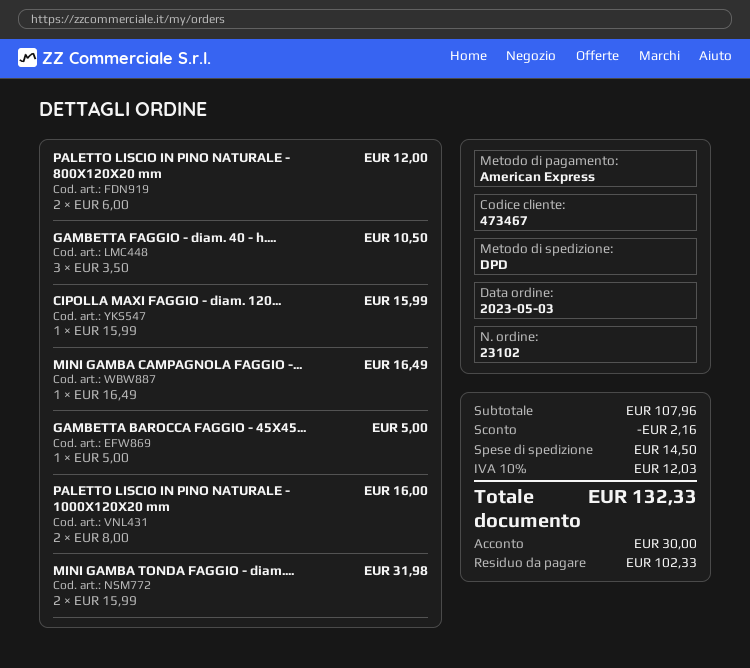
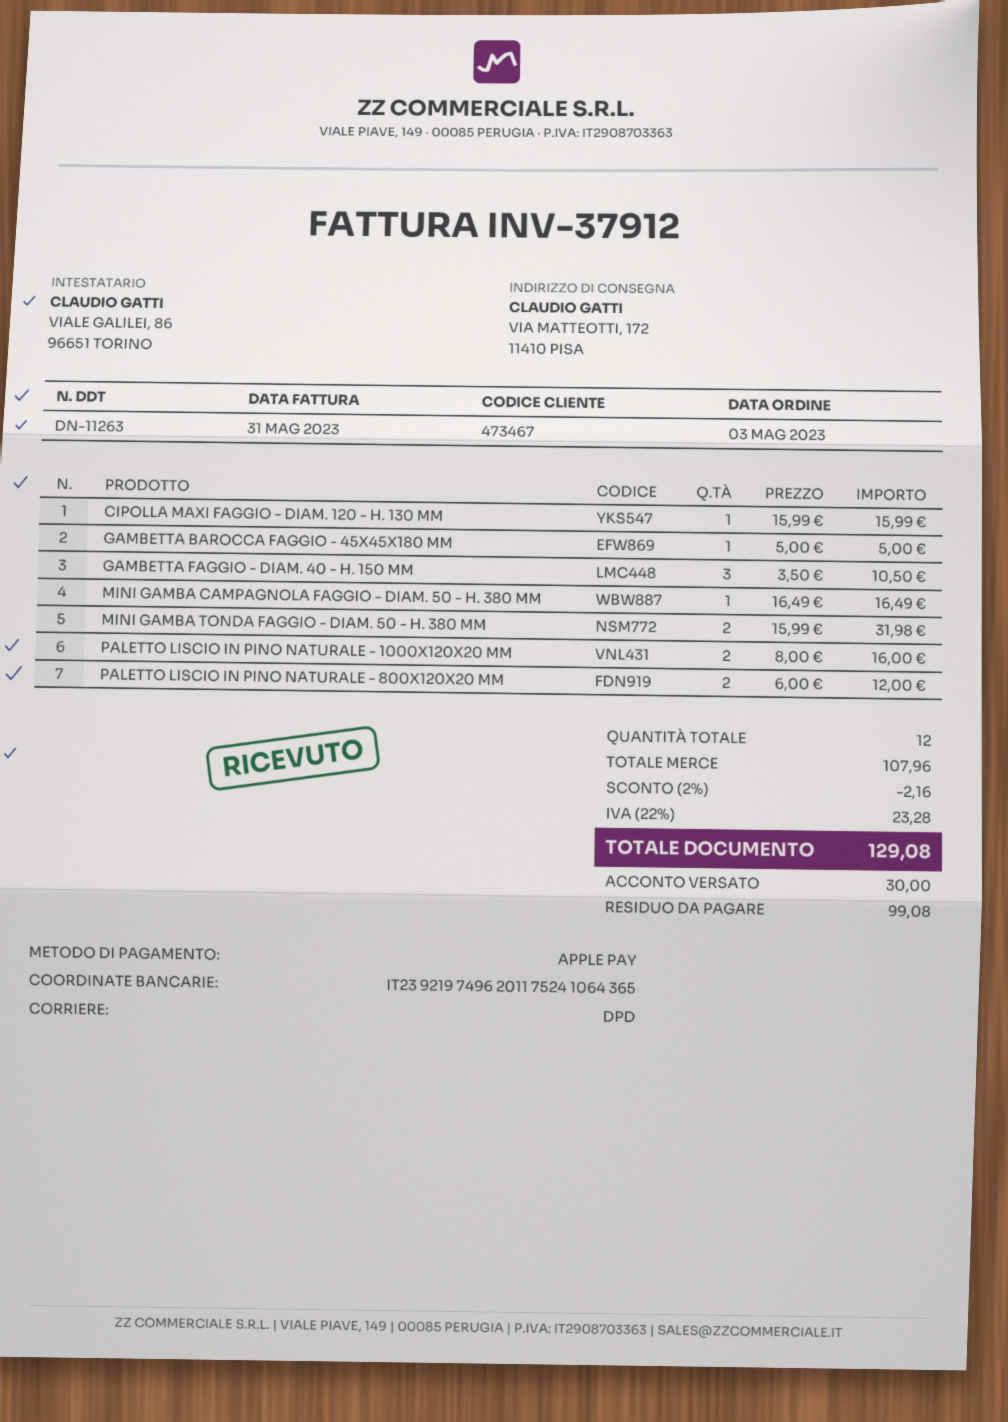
payment method: American Express -> Apple Pay
shipping: 14.50 -> none
tax: 10% = 12.03 -> 22% = 23.28
total: 132.33 -> 129.08
balance: 102.33 -> 99.08

